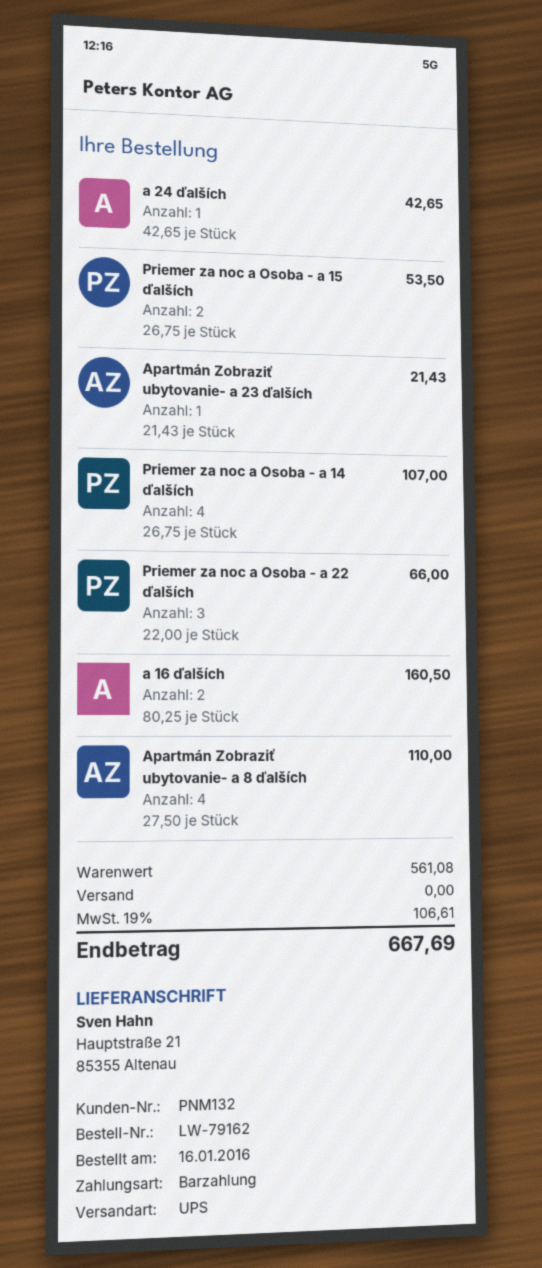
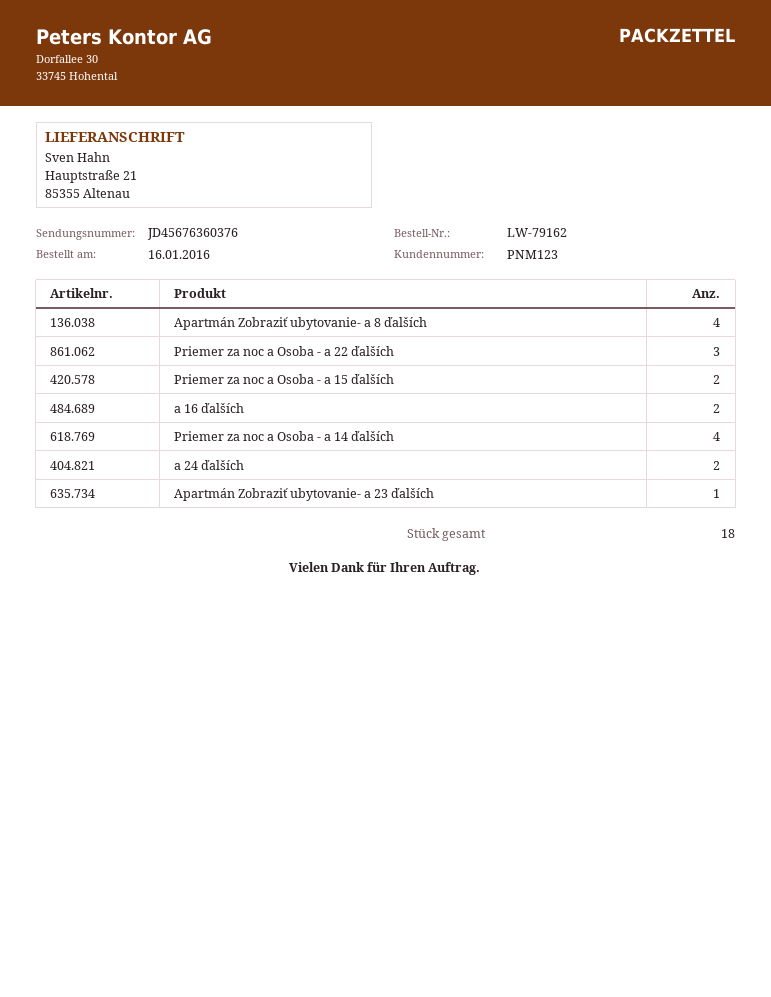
customer number: PNM132 -> PNM123
a 24 ďalších: 1 -> 2

